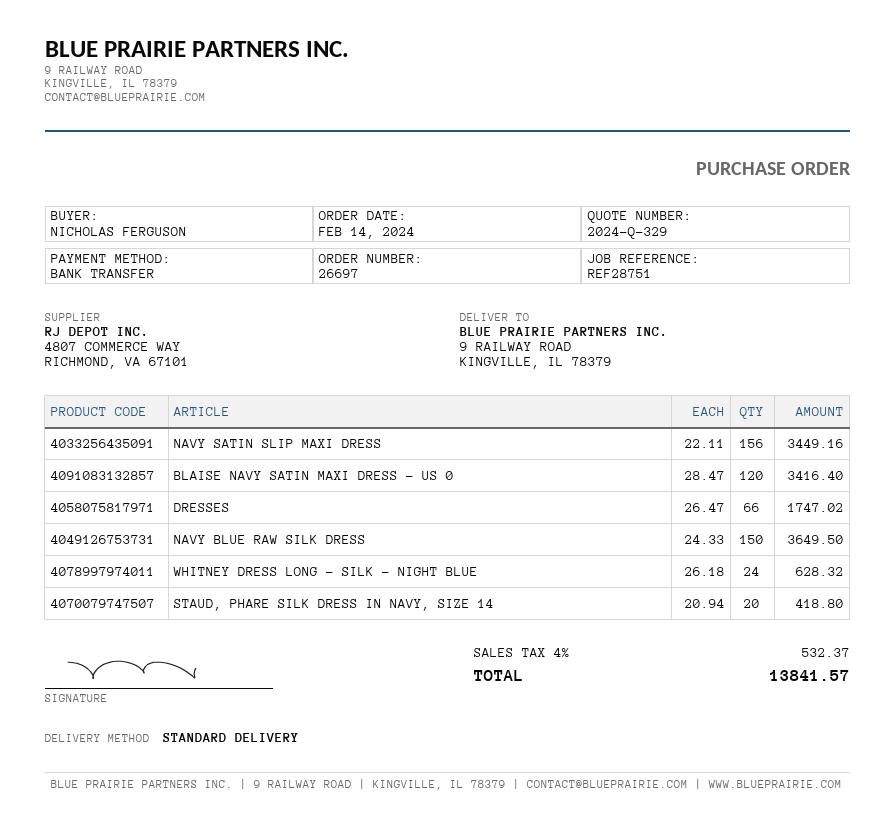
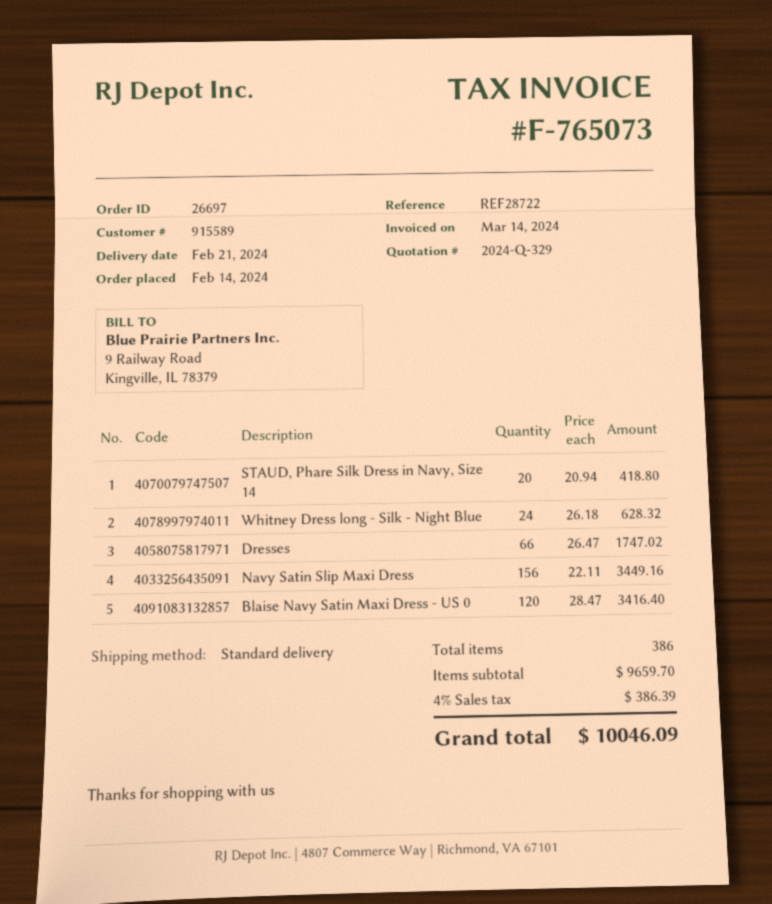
reference: REF28751 -> REF28722
NAVY BLUE RAW SILK DRESS: 150 x 24.33 = 3649.50 -> none
tax: 4% = 532.37 -> 4% = 386.39
total: 13841.57 -> 10046.09

